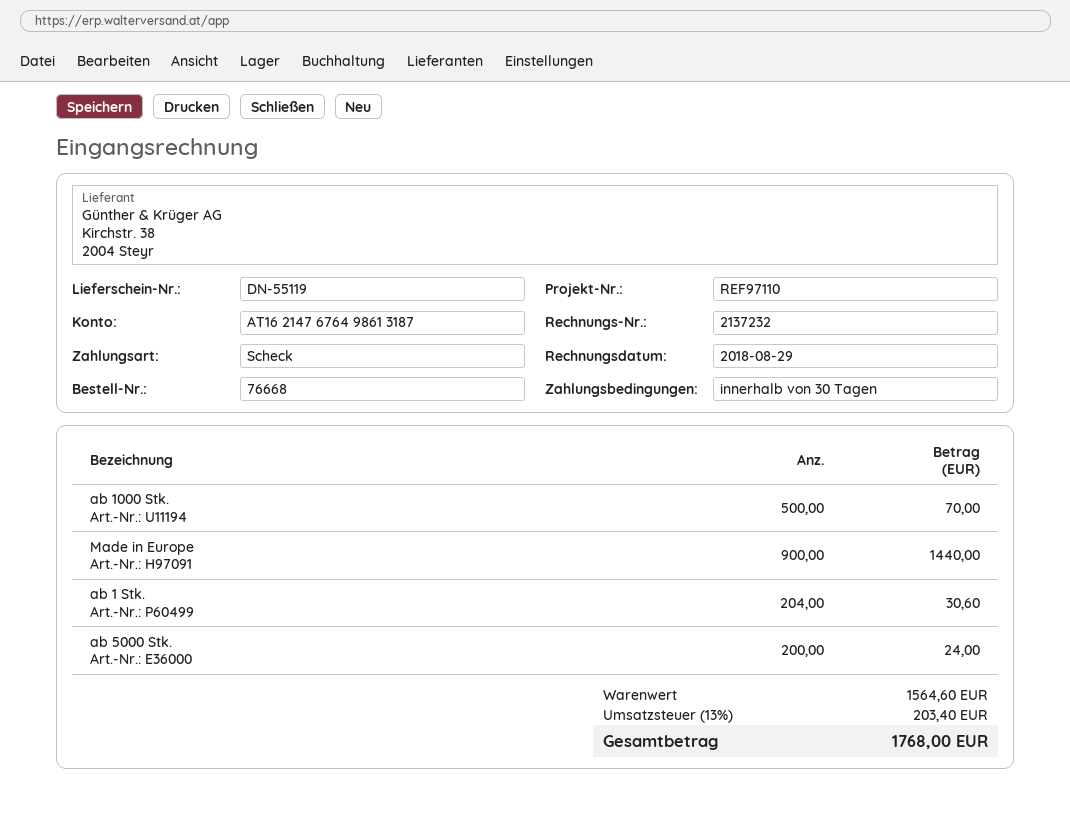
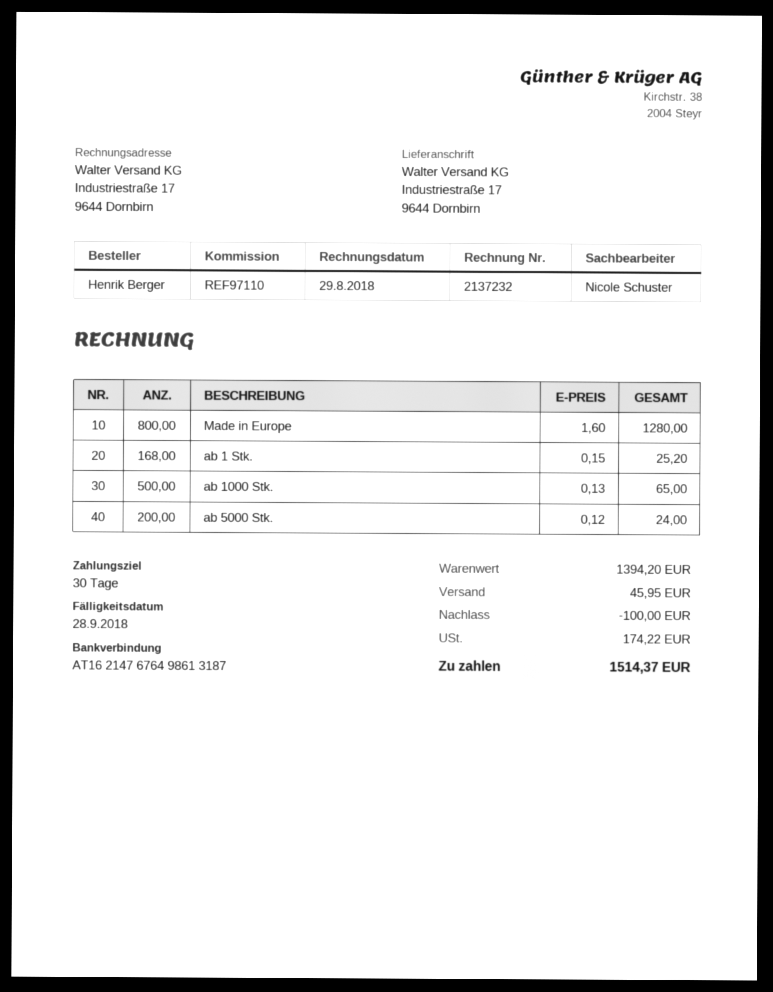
ab 1000 Stk.: 500 for 70.00 -> 500 for 65.00
Made in Europe: 900 for 1440.00 -> 800 for 1280.00
ab 1 Stk.: 204 for 30.60 -> 168 for 25.20
subtotal: 1564.60 -> 1394.20
discount: none -> 100.00
shipping: none -> 45.95
tax: 203.40 -> 174.22
total: 1768.00 -> 1514.37

